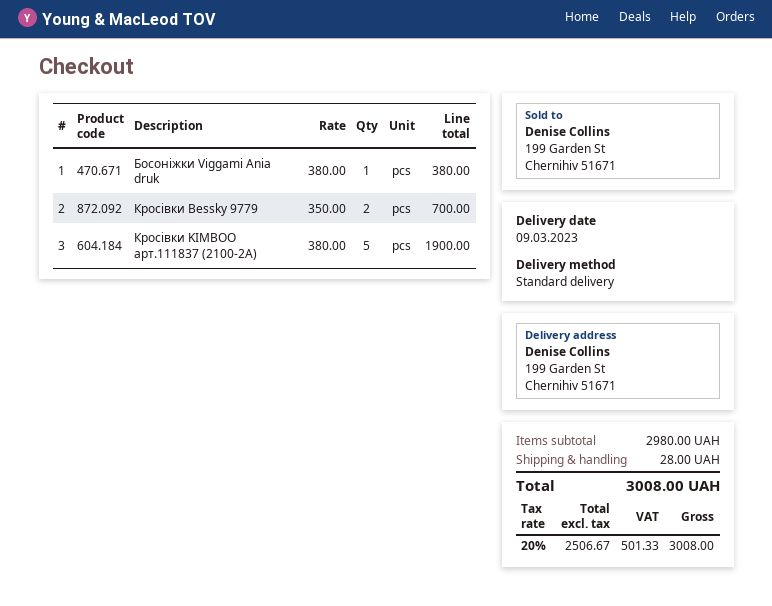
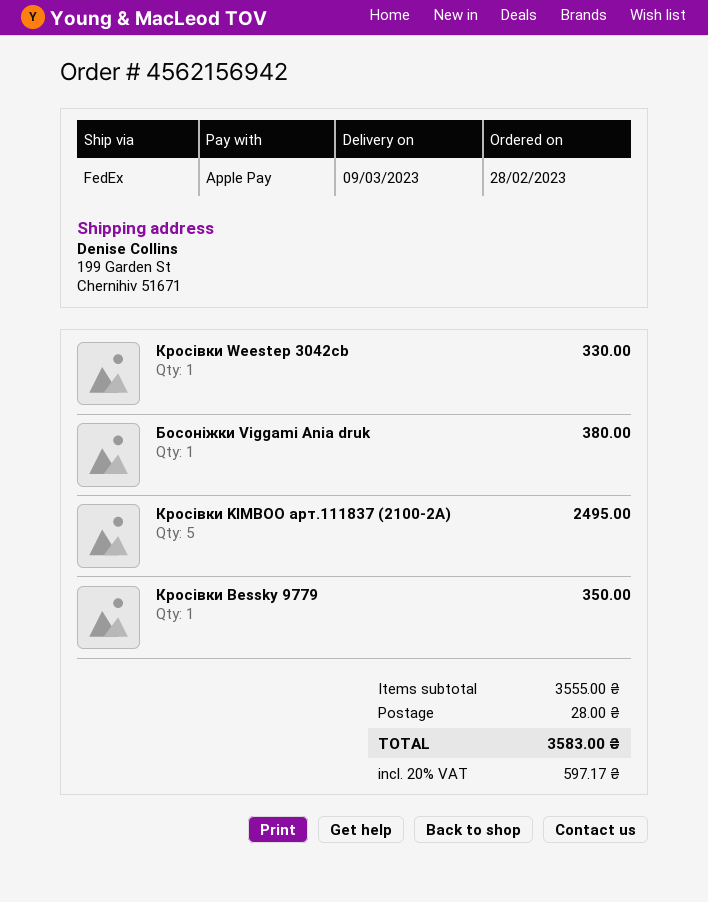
shipping method: standard -> FedEx
Кросівки Bessky 9779: 2 for 700.00 -> 1 for 350.00
Кросівки KIMBOO арт.111837 (2100-2A): 5 for 1900.00 -> 5 for 2495.00
Кросівки Weestep 3042cb: none -> 1 for 330.00
subtotal: 2980.00 -> 3555.00
tax: 20% = 501.33 -> 20% = 597.17
total: 3008.00 -> 3583.00

